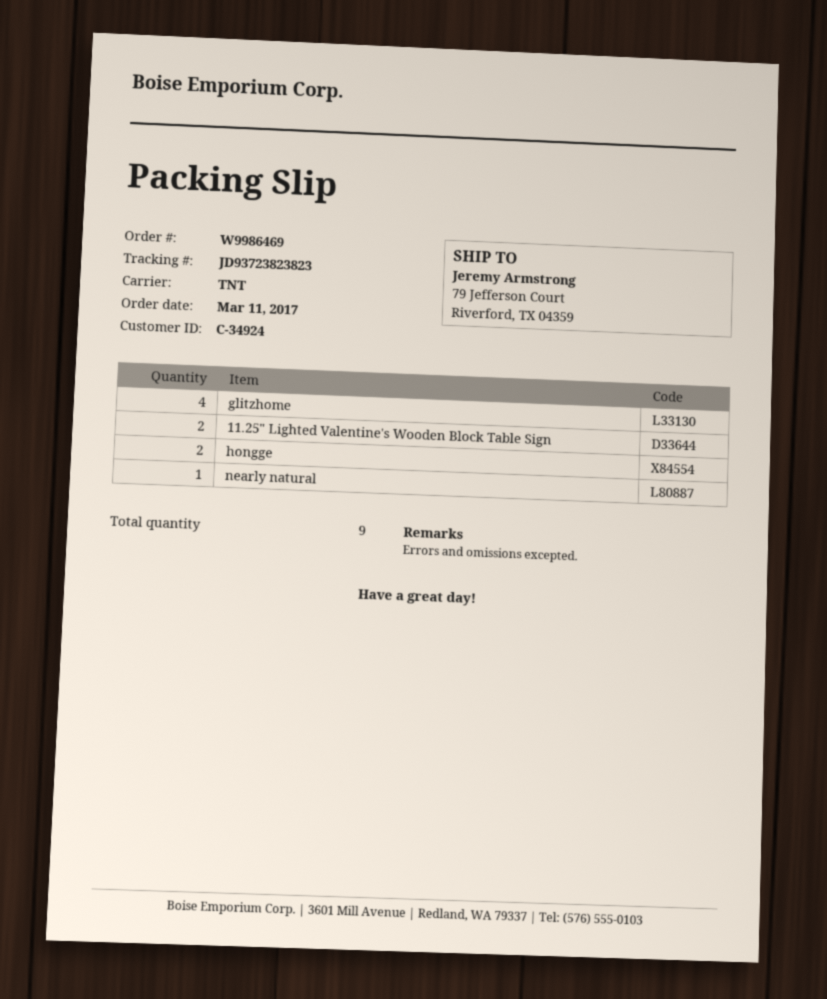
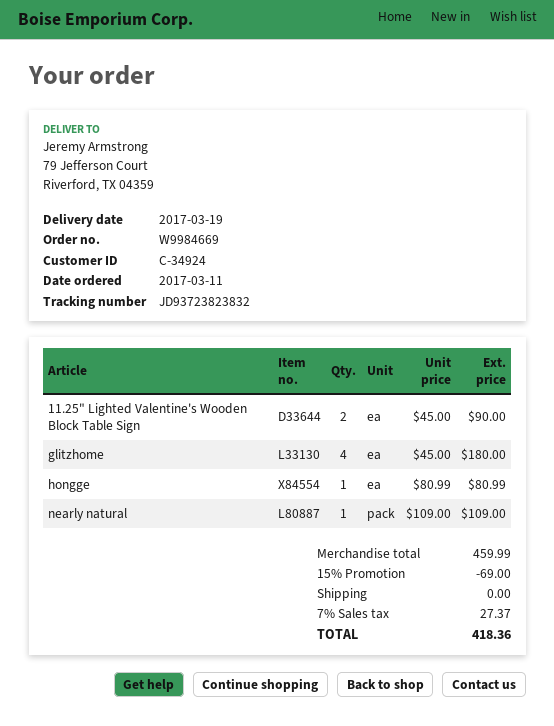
order number: W9986469 -> W9984669
tracking number: JD93723823823 -> JD93723823832
hongge: 2 -> 1

